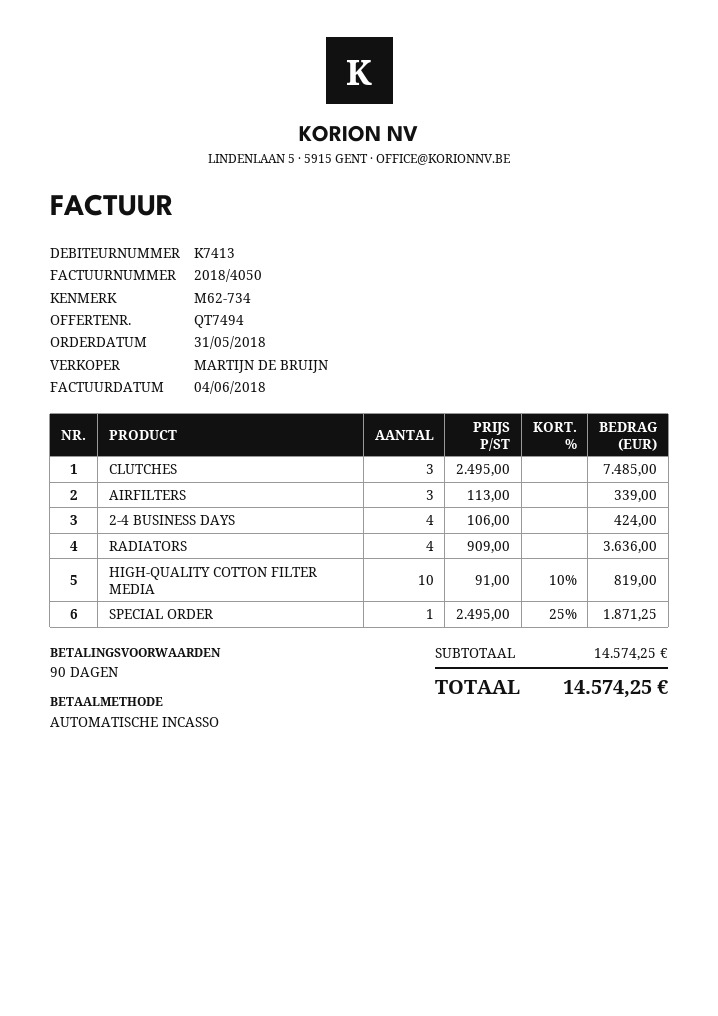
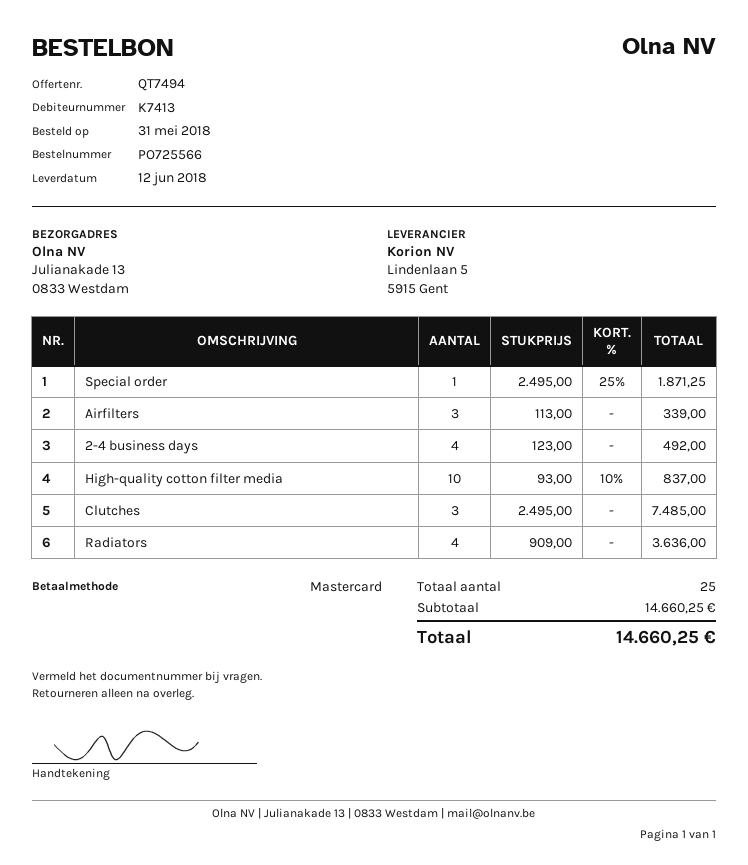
payment method: direct debit -> Mastercard
2-4 BUSINESS DAYS: 4 x 106.00 = 424.00 -> 4 x 123.00 = 492.00
HIGH-QUALITY COTTON FILTER MEDIA: 10 x 91.00 - 10% = 819.00 -> 10 x 93.00 - 10% = 837.00
subtotal: 14574.25 -> 14660.25
total: 14574.25 -> 14660.25

